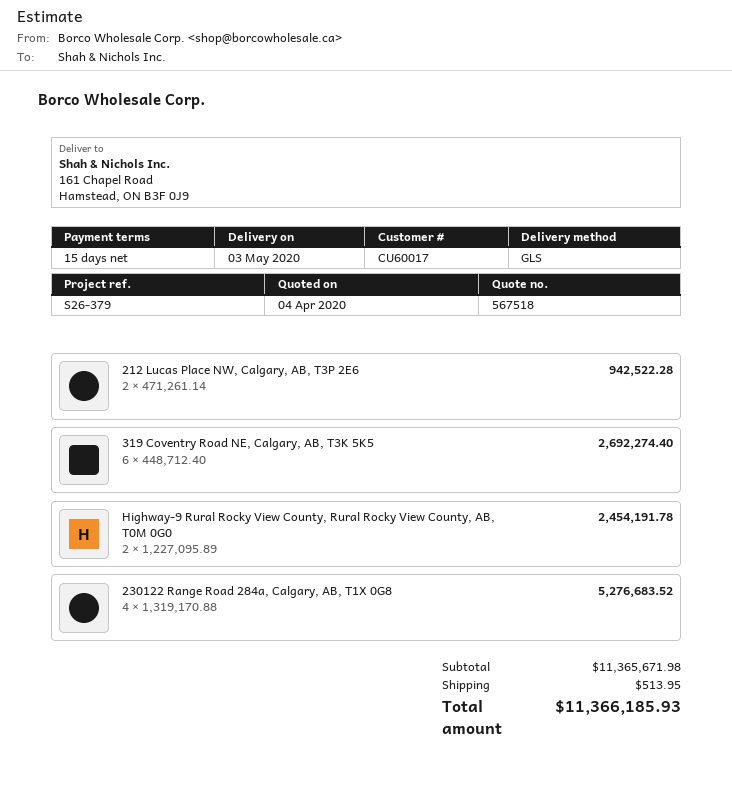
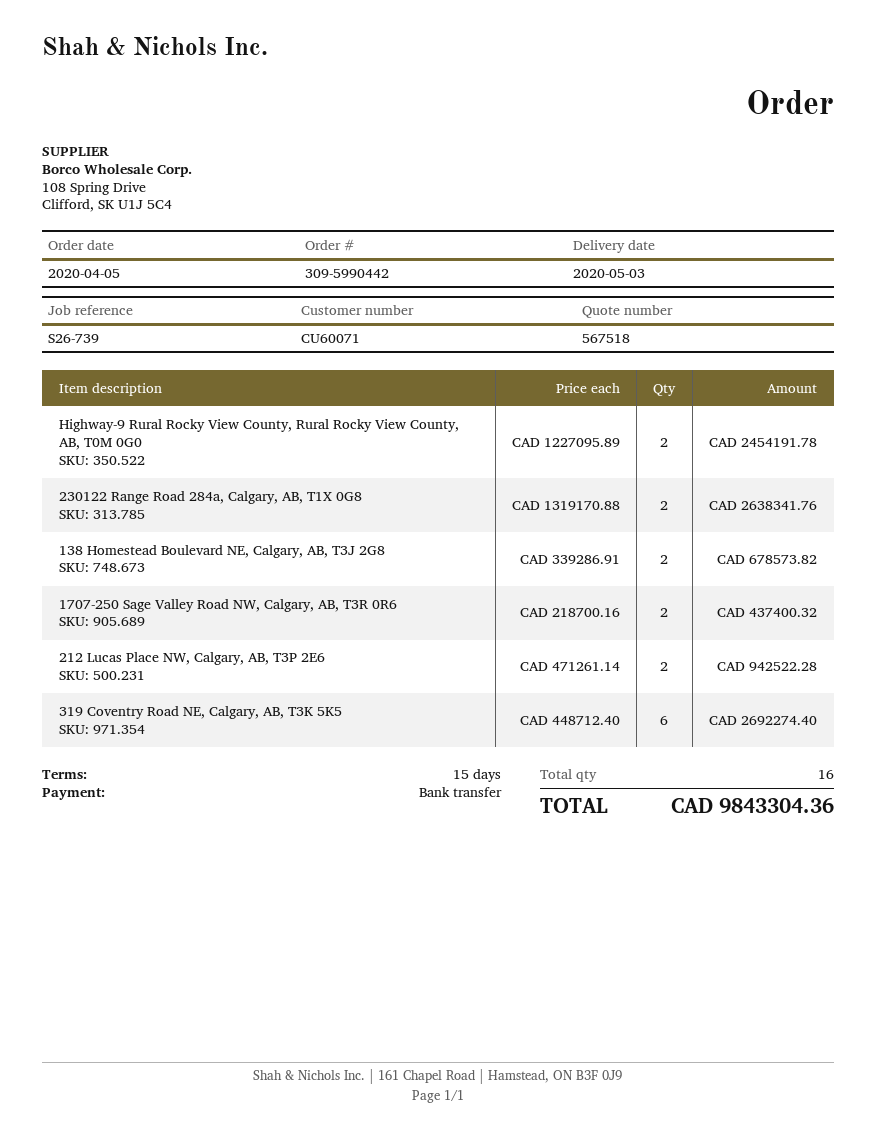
customer number: CU60017 -> CU60071
reference: S26-379 -> S26-739
230122 Range Road 284a, Calgary, AB, T1X 0G8: 4 x 1319170.88 = 5276683.52 -> 2 x 1319170.88 = 2638341.76
138 Homestead Boulevard NE, Calgary, AB, T3J 2G8: none -> 2 x 339286.91 = 678573.82
1707-250 Sage Valley Road NW, Calgary, AB, T3R 0R6: none -> 2 x 218700.16 = 437400.32
shipping: 513.95 -> none
total: 11366185.93 -> 9843304.36

